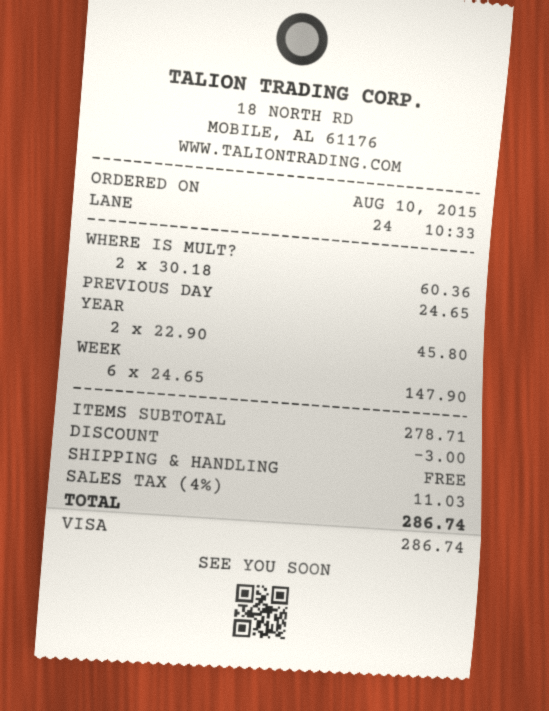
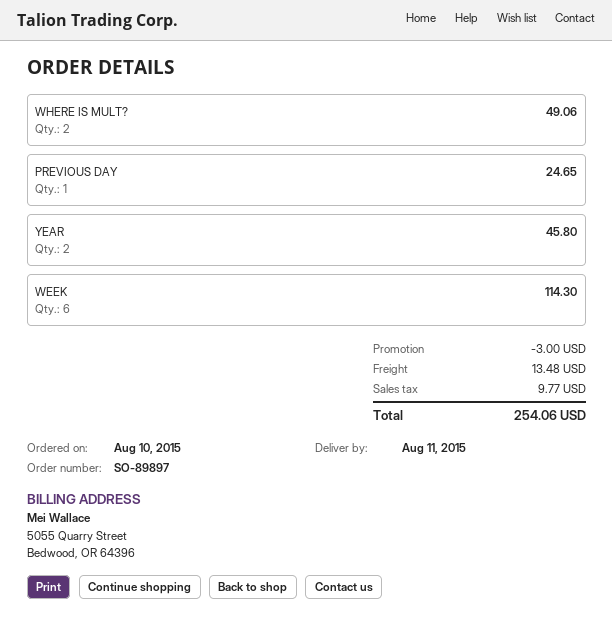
WHERE IS MULT?: 2 for 60.36 -> 2 for 49.06
WEEK: 6 for 147.90 -> 6 for 114.30
shipping: 0.00 -> 13.48
tax: 11.03 -> 9.77
total: 286.74 -> 254.06

